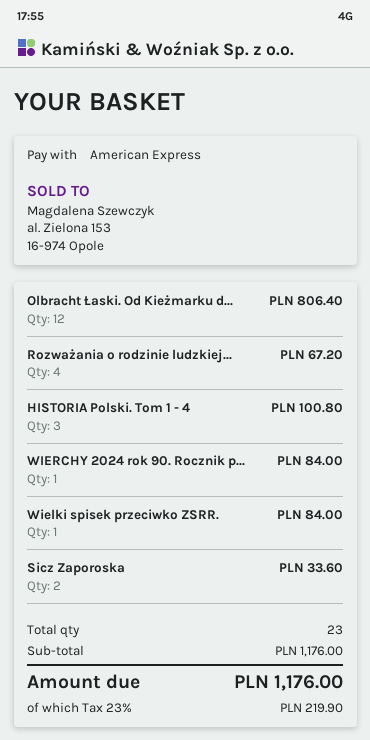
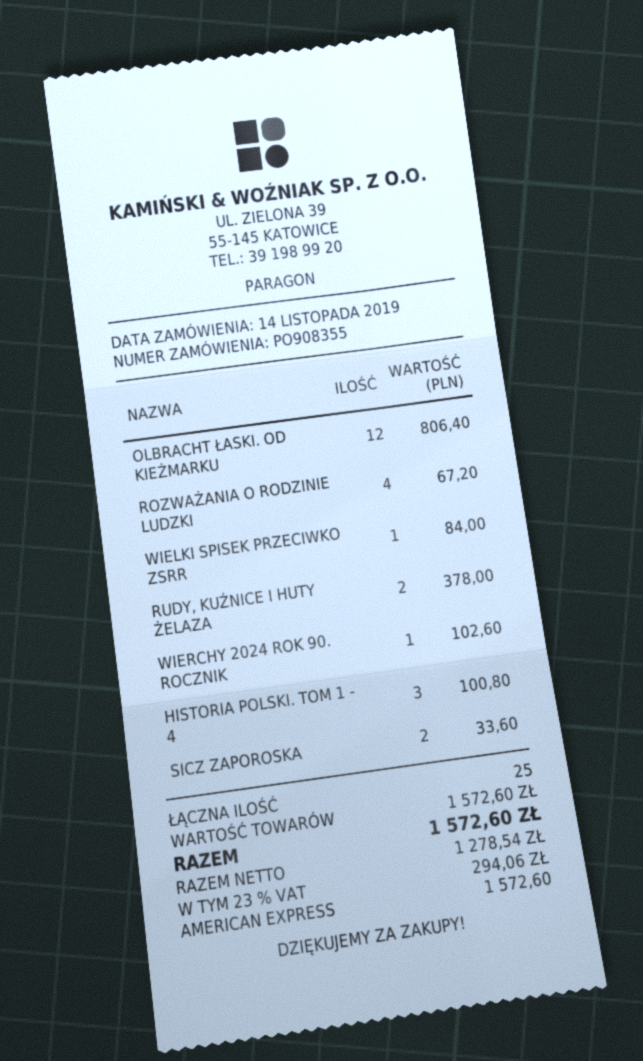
WIERCHY 2024 rok 90. Rocznik p...: 1 for 84.00 -> 1 for 102.60
RUDY, KUŹNICE I HUTY ŻELAZA: none -> 2 for 378.00
total quantity: 23 -> 25
subtotal: 1176.00 -> 1572.60
tax: 23% = 219.90 -> 23% = 294.06
total: 1176.00 -> 1572.60

